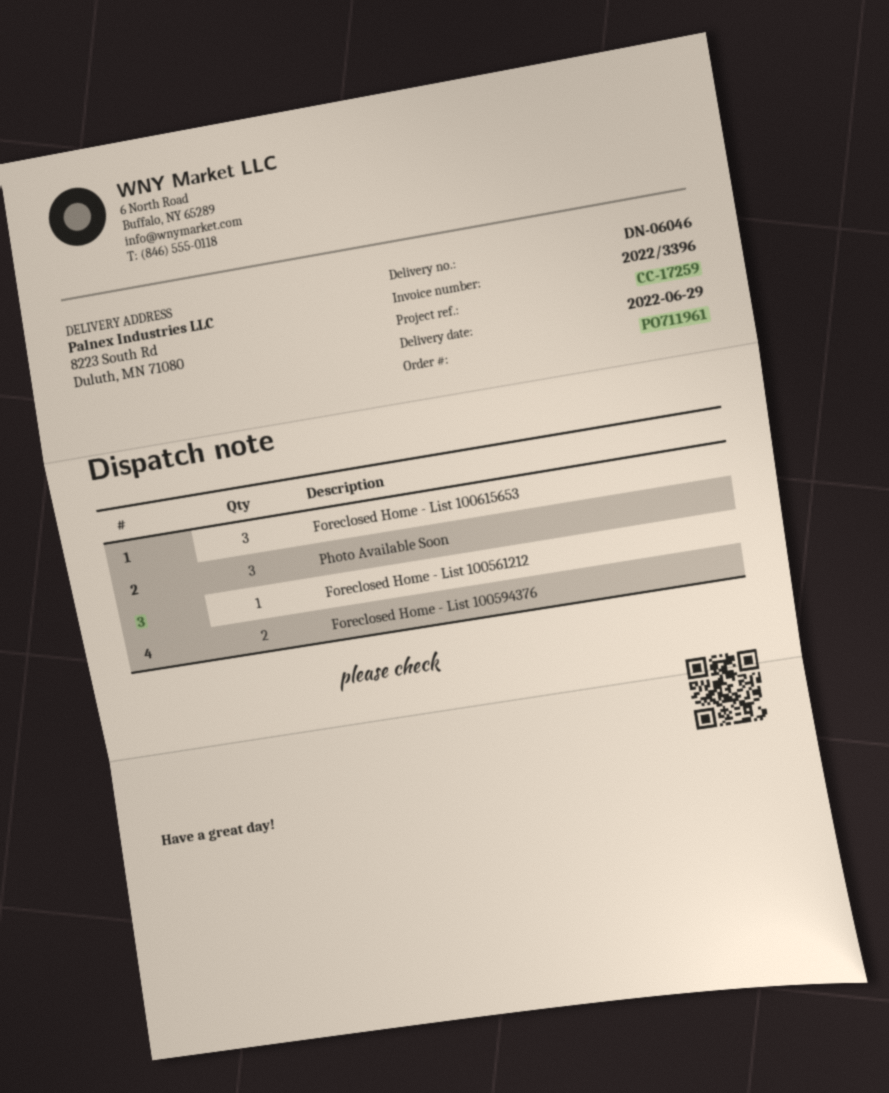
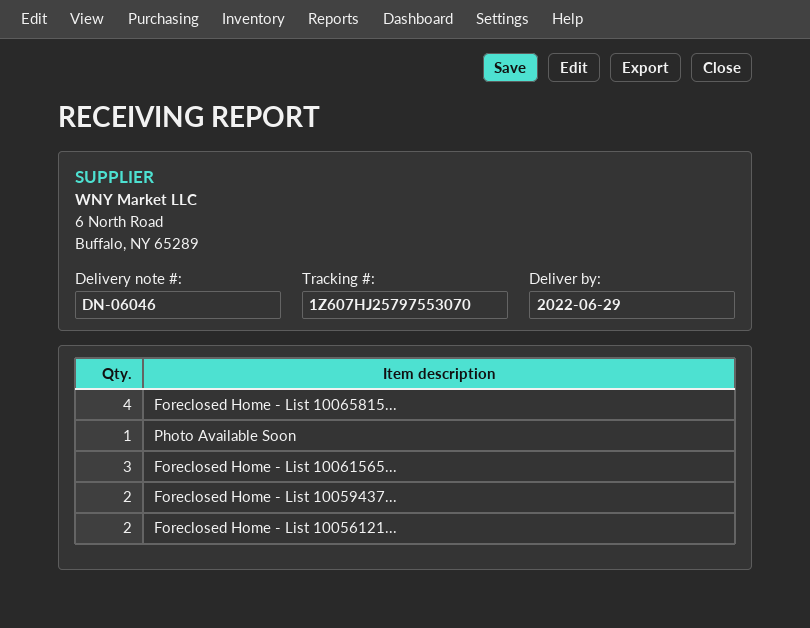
Photo Available Soon: 3 -> 1
Foreclosed Home - List 100561212: 1 -> 2
Foreclosed Home - List 10065815...: none -> 4

